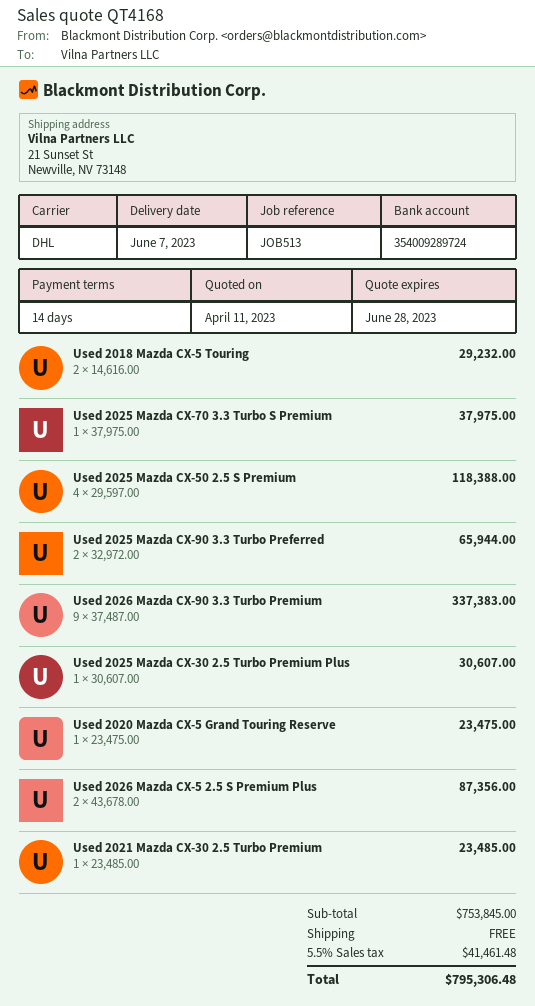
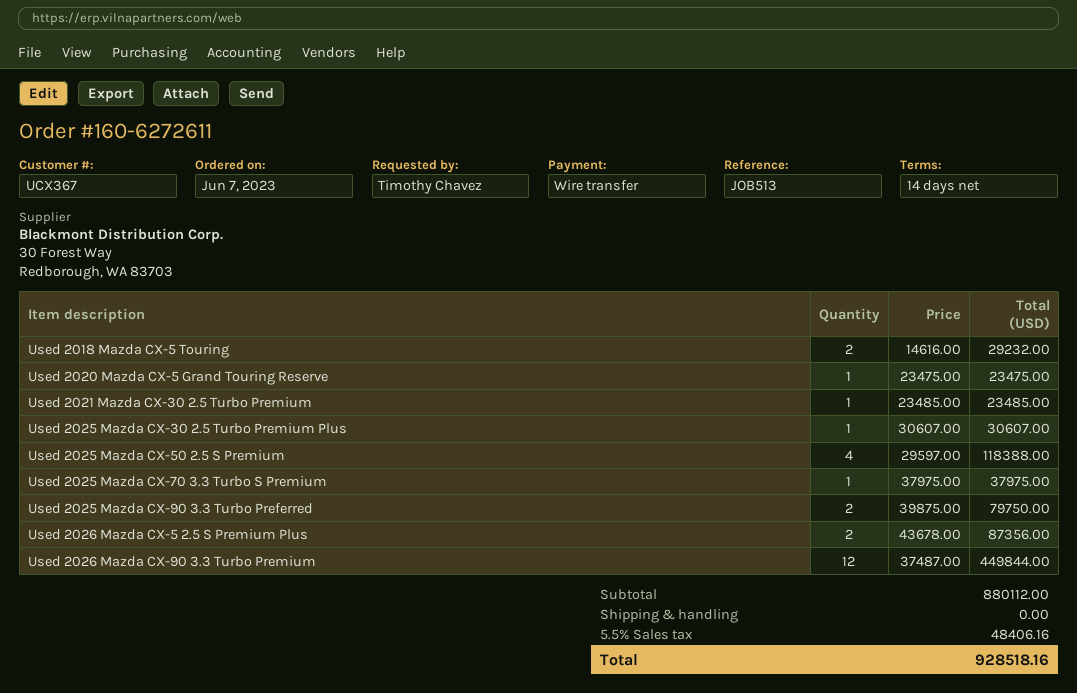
Used 2025 Mazda CX-90 3.3 Turbo Preferred: 2 x 32972.00 = 65944.00 -> 2 x 39875.00 = 79750.00
Used 2026 Mazda CX-90 3.3 Turbo Premium: 9 x 37487.00 = 337383.00 -> 12 x 37487.00 = 449844.00
subtotal: 753845.00 -> 880112.00
tax: 5.5% = 41461.48 -> 5.5% = 48406.16
total: 795306.48 -> 928518.16

